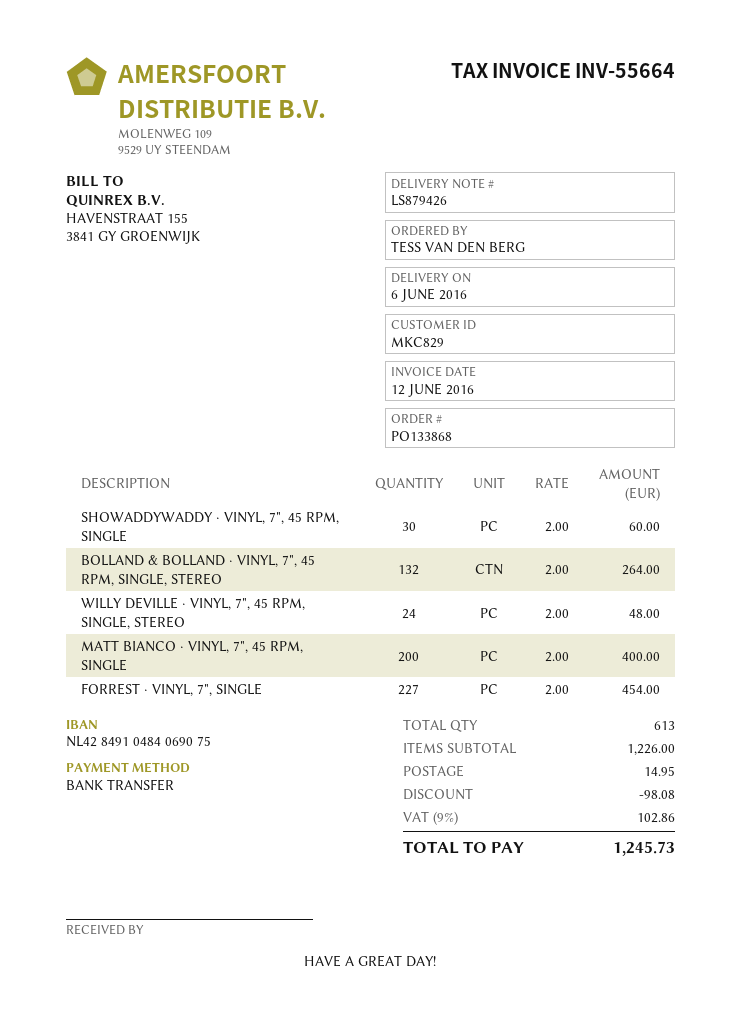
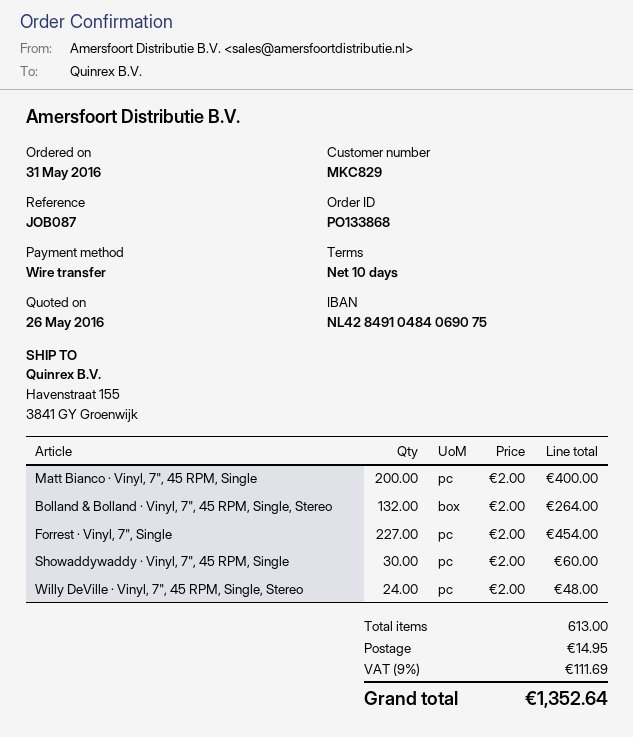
discount: 98.08 -> none
tax: 9% = 102.86 -> 9% = 111.69
total: 1245.73 -> 1352.64

